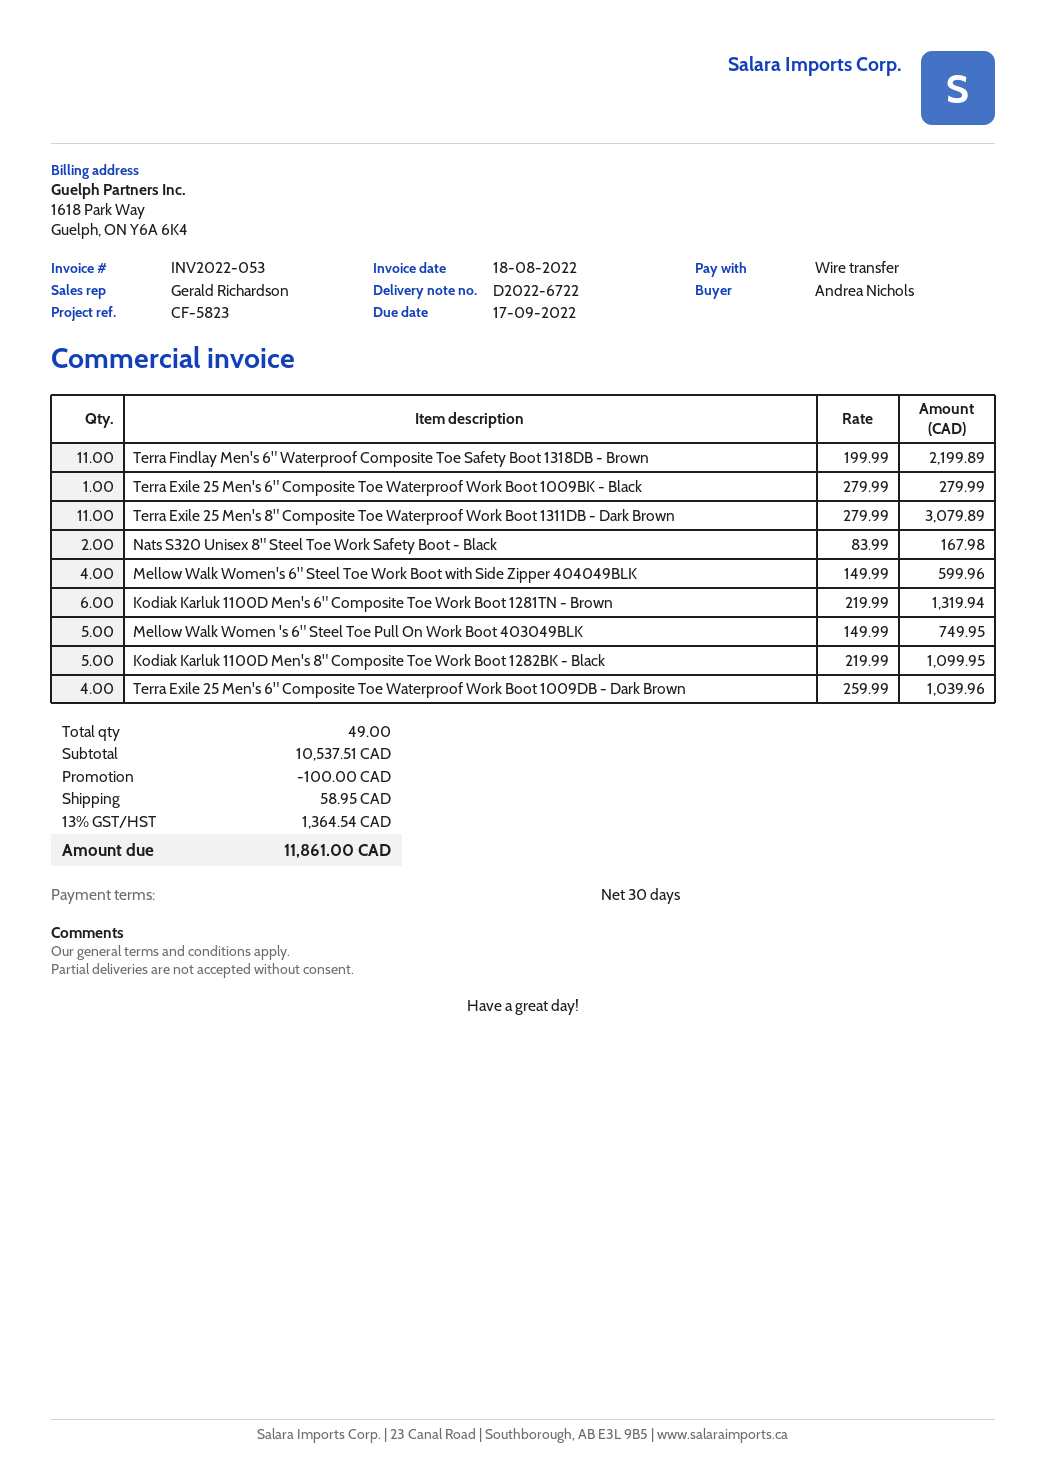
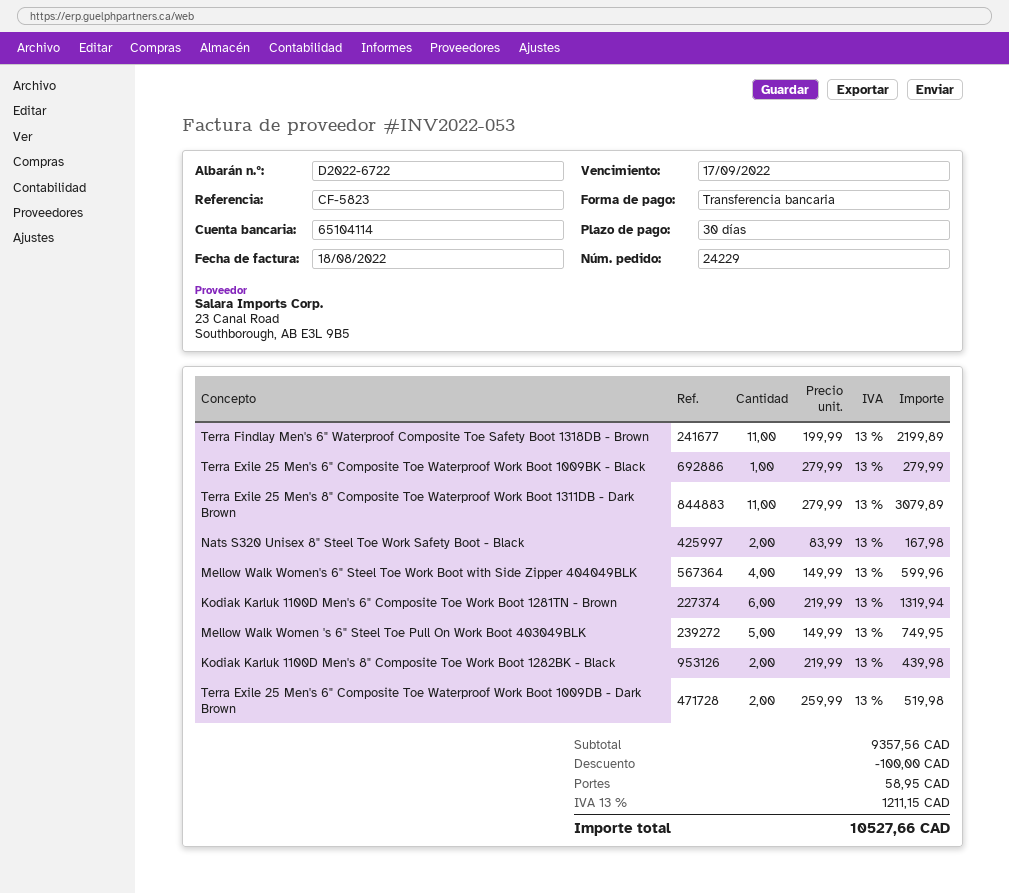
Kodiak Karluk 1100D Men's 8" Composite Toe Work Boot 1282BK - Black: 5 x 219.99 = 1099.95 -> 2 x 219.99 = 439.98
Terra Exile 25 Men's 6" Composite Toe Waterproof Work Boot 1009DB - Dark Brown: 4 x 259.99 = 1039.96 -> 2 x 259.99 = 519.98
subtotal: 10537.51 -> 9357.56
tax: 13% = 1364.54 -> 13% = 1211.15
total: 11861.00 -> 10527.66

